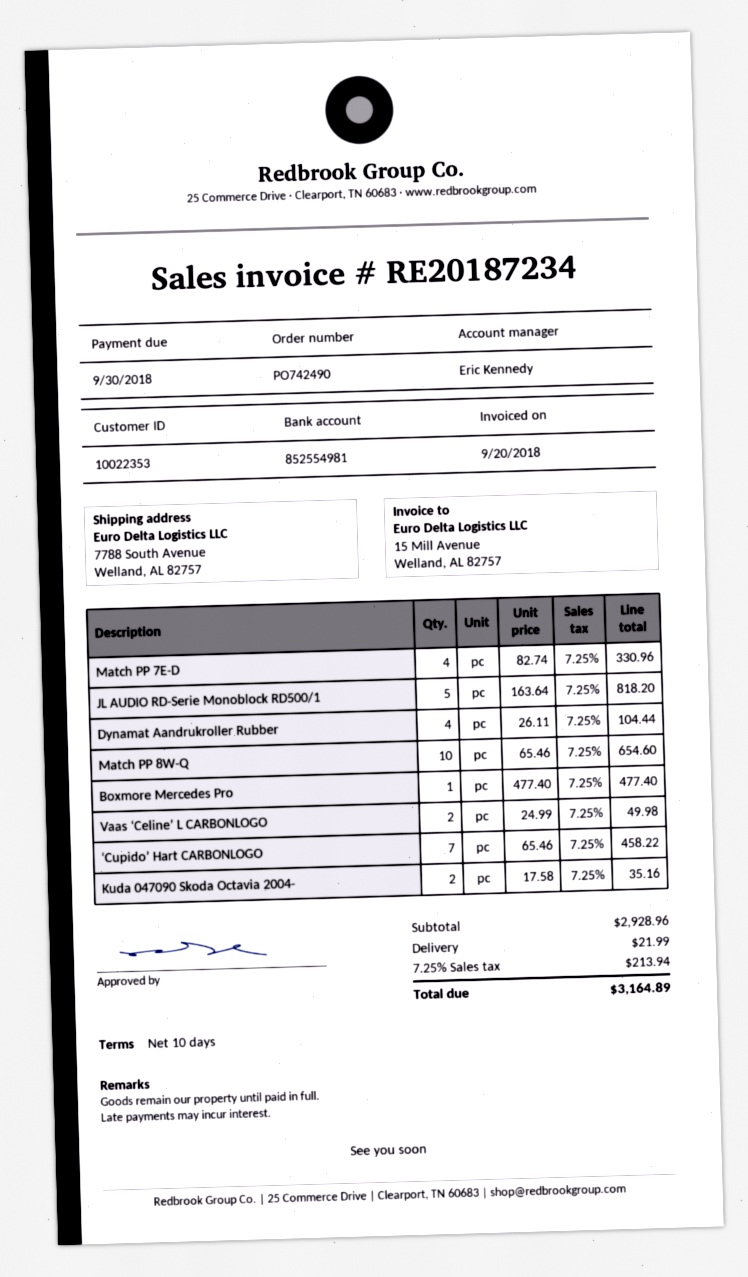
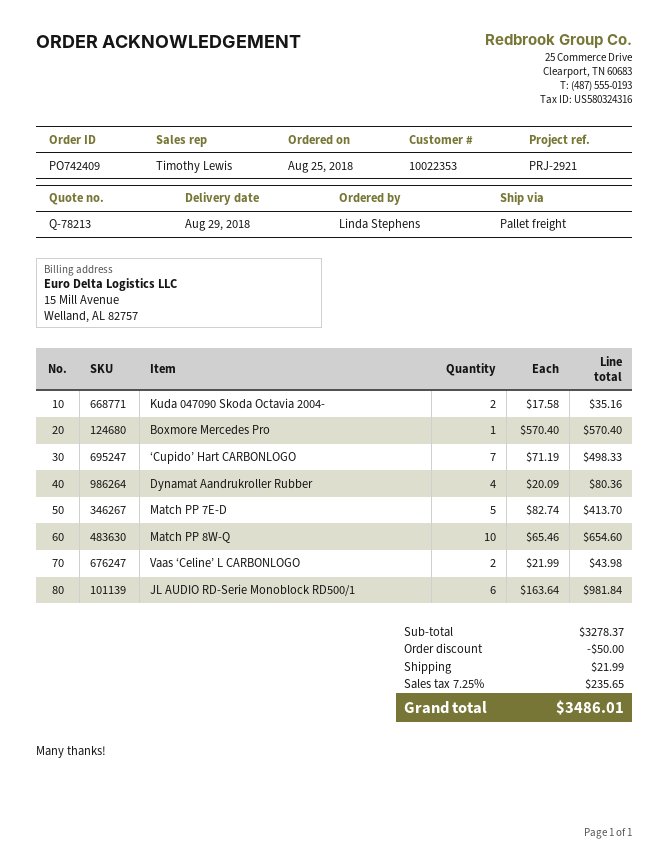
order number: PO742490 -> PO742409
sales rep: Eric Kennedy -> Timothy Lewis
Match PP 7E-D: 4 x 82.74 = 330.96 -> 5 x 82.74 = 413.70
JL AUDIO RD-Serie Monoblock RD500/1: 5 x 163.64 = 818.20 -> 6 x 163.64 = 981.84
Dynamat Aandrukroller Rubber: 4 x 26.11 = 104.44 -> 4 x 20.09 = 80.36
Boxmore Mercedes Pro: 1 x 477.40 = 477.40 -> 1 x 570.40 = 570.40
Vaas ‘Celine’ L CARBONLOGO: 2 x 24.99 = 49.98 -> 2 x 21.99 = 43.98
‘Cupido’ Hart CARBONLOGO: 7 x 65.46 = 458.22 -> 7 x 71.19 = 498.33
subtotal: 2928.96 -> 3278.37
discount: none -> 50.00
tax: 7.25% = 213.94 -> 7.25% = 235.65
total: 3164.89 -> 3486.01

